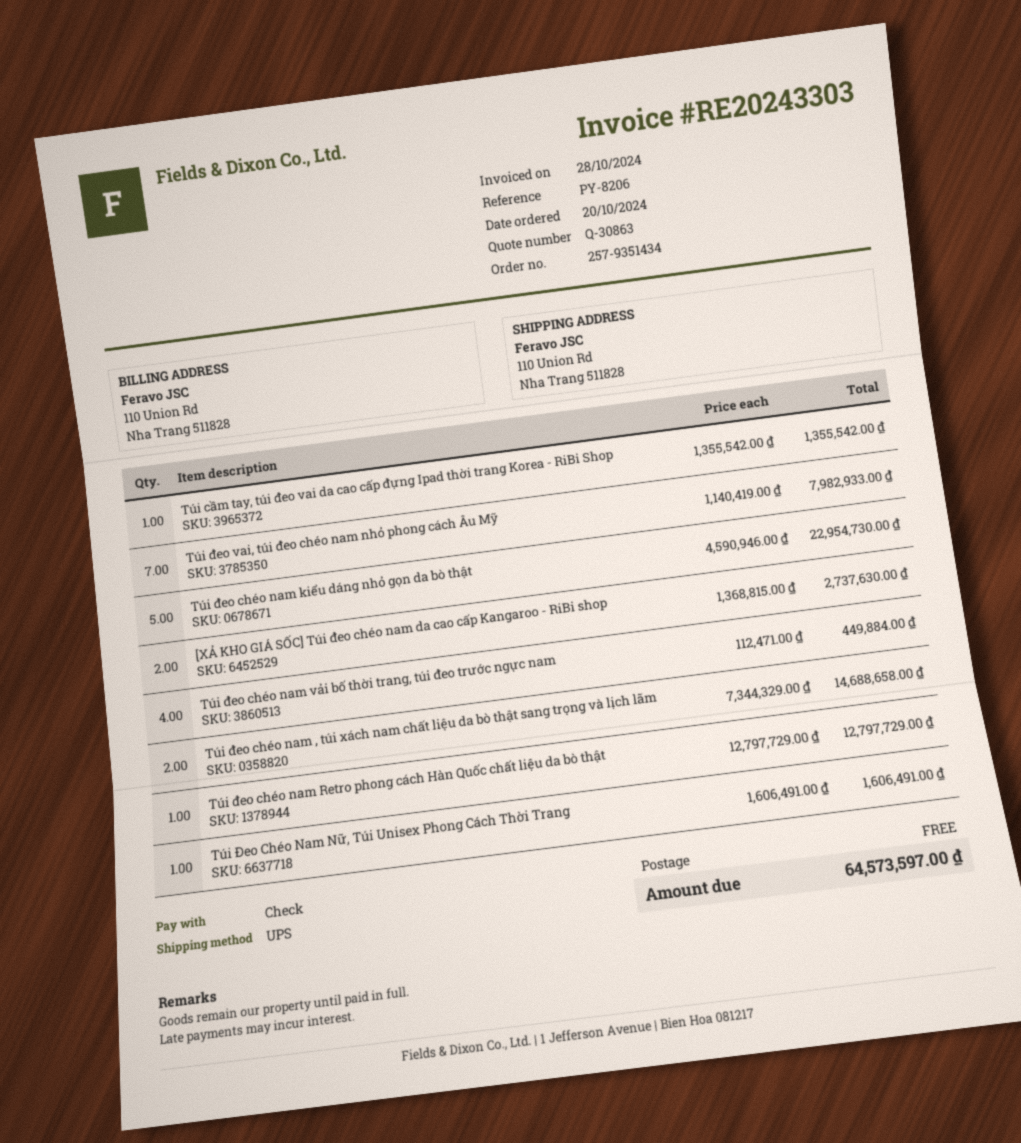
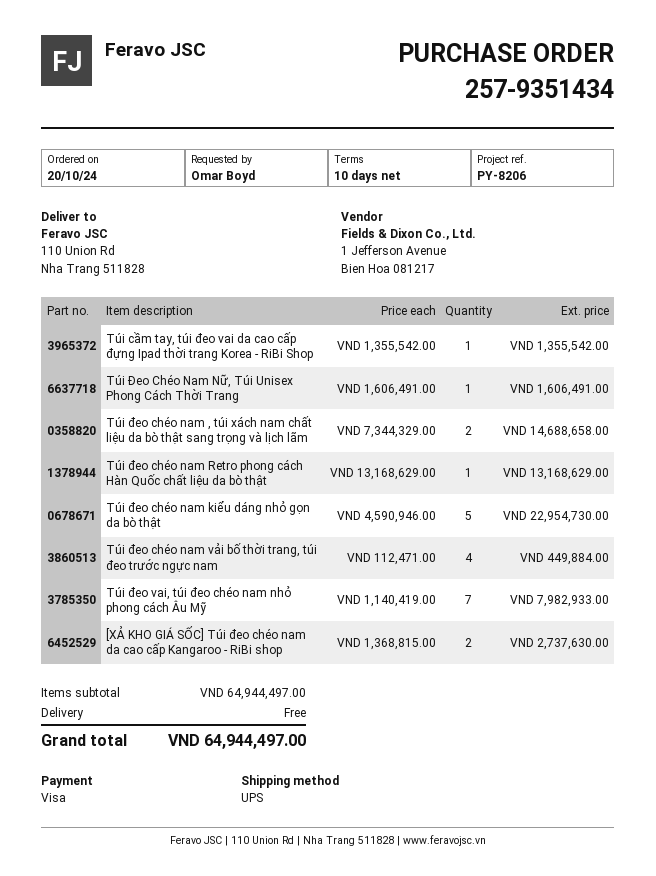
payment method: cheque -> Visa
Túi đeo chéo nam Retro phong cách Hàn Quốc chất liệu da bò thật: 1 x 12797729.00 = 12797729.00 -> 1 x 13168629.00 = 13168629.00
total: 64573597.00 -> 64944497.00

